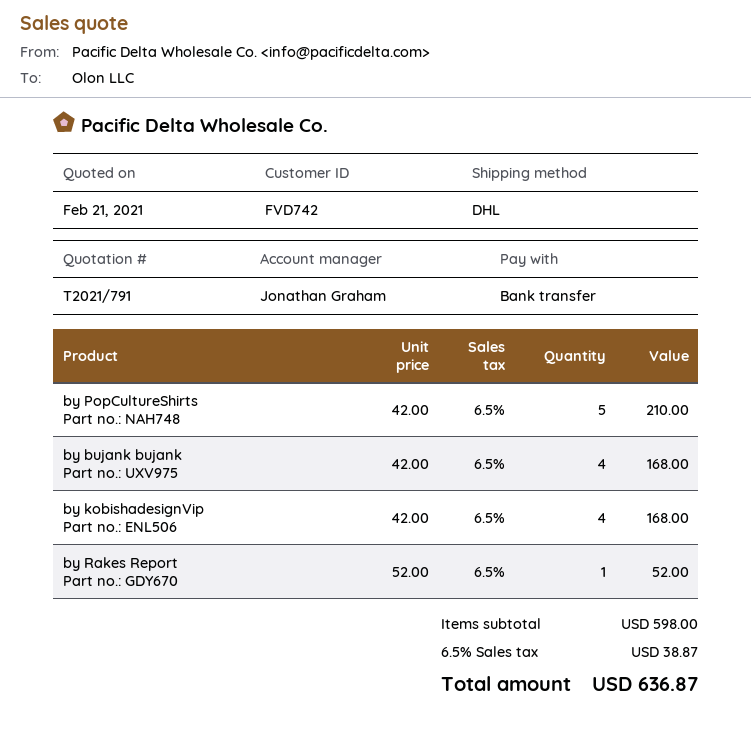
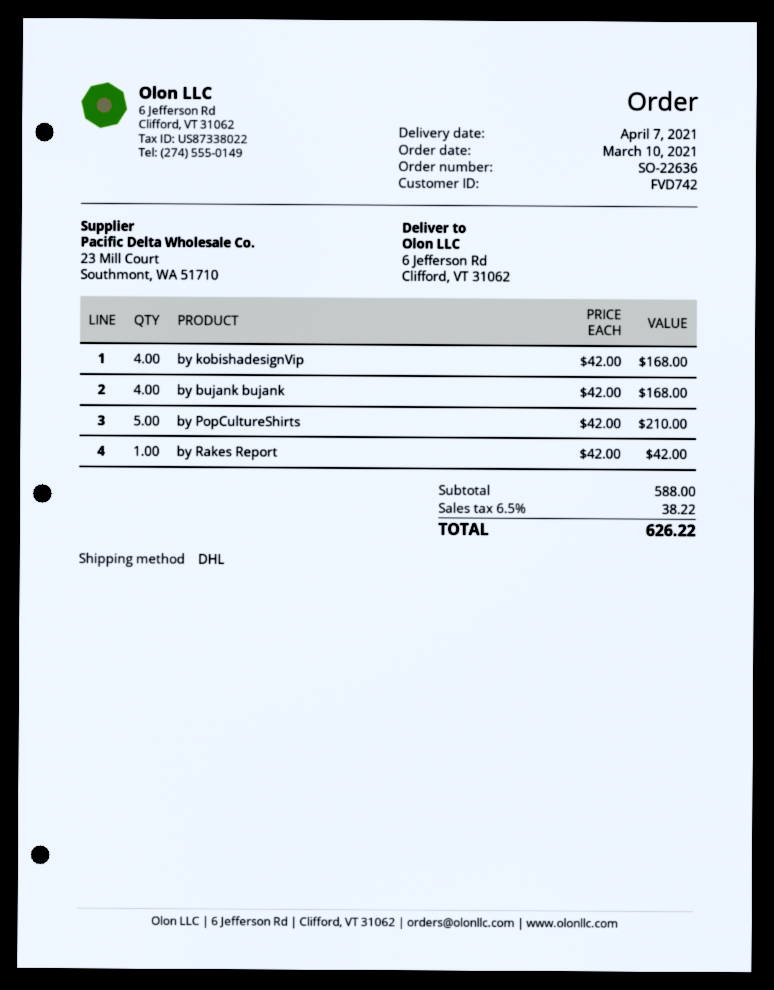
by Rakes Report: 1 x 52.00 = 52.00 -> 1 x 42.00 = 42.00
subtotal: 598.00 -> 588.00
tax: 6.5% = 38.87 -> 6.5% = 38.22
total: 636.87 -> 626.22

